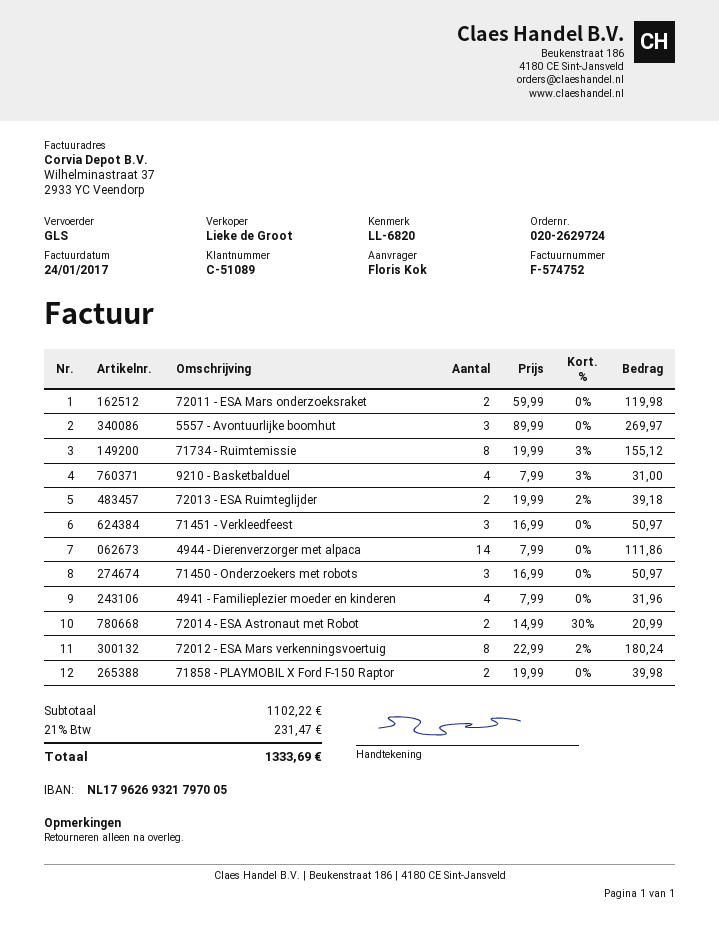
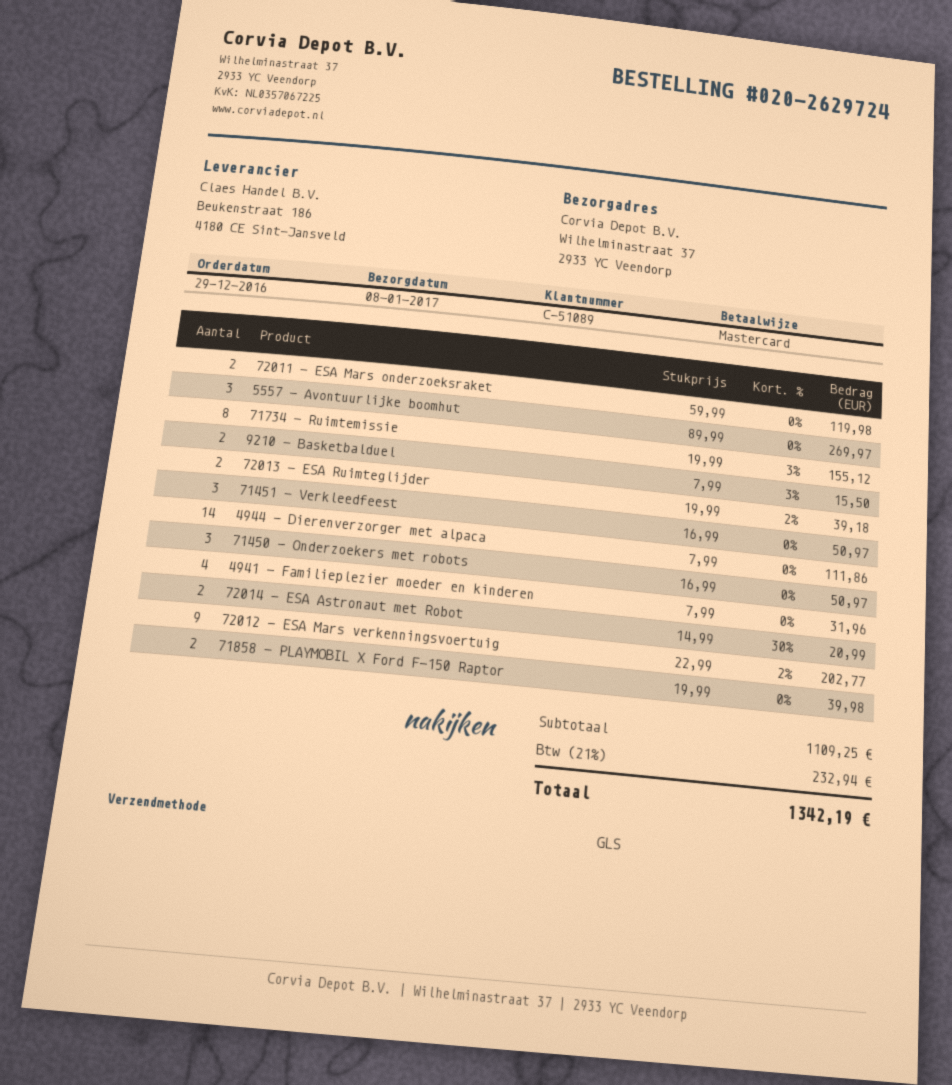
9210 - Basketbalduel: 4 x 7.99 - 3% = 31.00 -> 2 x 7.99 - 3% = 15.50
72012 - ESA Mars verkenningsvoertuig: 8 x 22.99 - 2% = 180.24 -> 9 x 22.99 - 2% = 202.77
subtotal: 1102.22 -> 1109.25
tax: 21% = 231.47 -> 21% = 232.94
total: 1333.69 -> 1342.19

